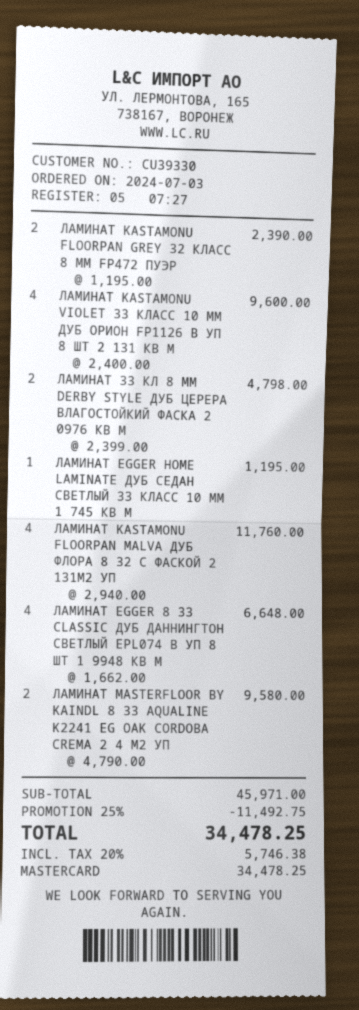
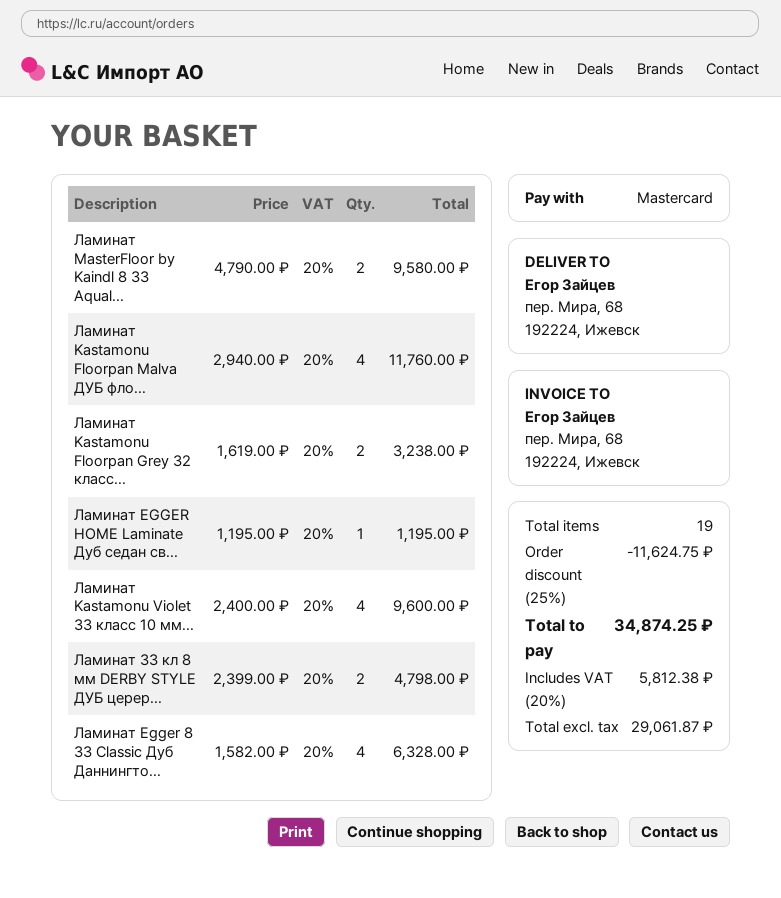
ЛАМИНАТ KASTAMONU FLOORPAN GREY 32 КЛАСС 8 ММ FP472 ПУЭР: 2 x 1195.00 = 2390.00 -> 2 x 1619.00 = 3238.00
ЛАМИНАТ EGGER 8 33 CLASSIC ДУБ ДАННИНГТОН СВЕТЛЫЙ EPL074 В УП 8 ШТ 1 9948 КВ М: 4 x 1662.00 = 6648.00 -> 4 x 1582.00 = 6328.00
discount: 25% = 11492.75 -> 25% = 11624.75
tax: 20% = 5746.38 -> 20% = 5812.38
total: 34478.25 -> 34874.25

